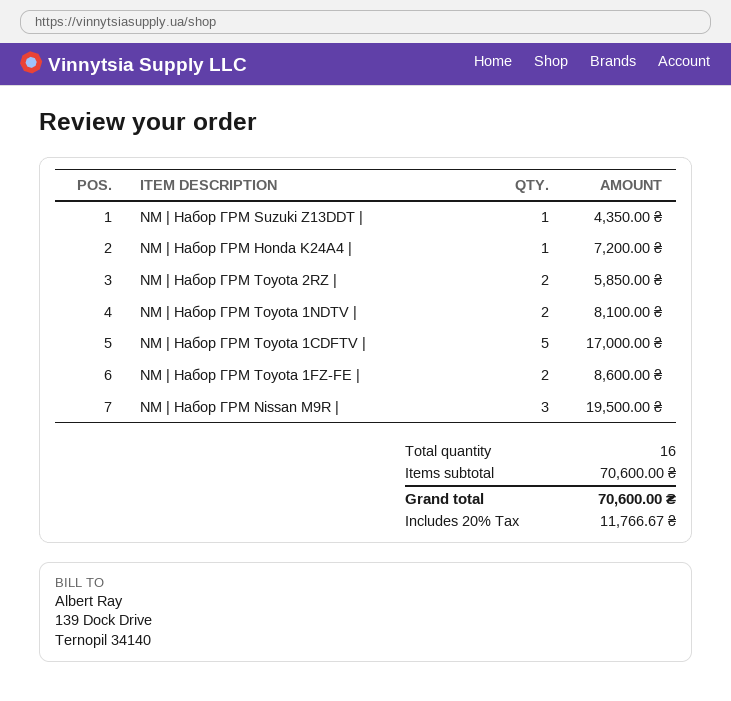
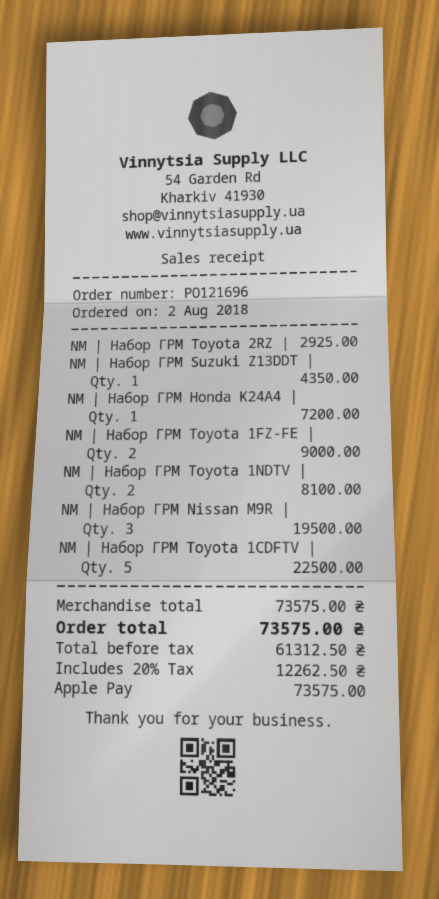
NM | Набор ГРМ Toyota 2RZ |: 2 for 5850.00 -> 1 for 2925.00
NM | Набор ГРМ Toyota 1CDFTV |: 5 for 17000.00 -> 5 for 22500.00
NM | Набор ГРМ Toyota 1FZ-FE |: 2 for 8600.00 -> 2 for 9000.00
subtotal: 70600.00 -> 73575.00
tax: 20% = 11766.67 -> 20% = 12262.50
total: 70600.00 -> 73575.00

